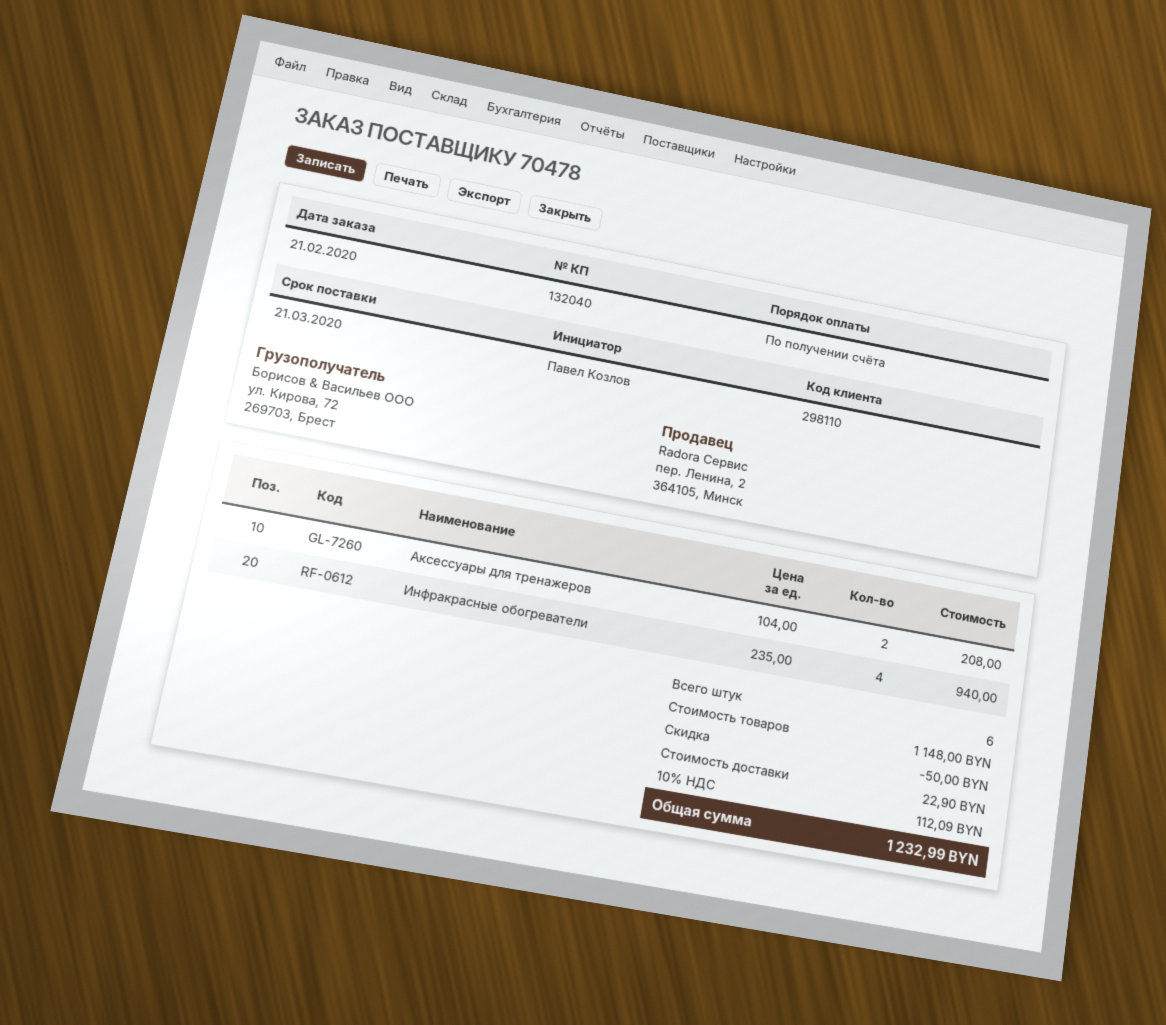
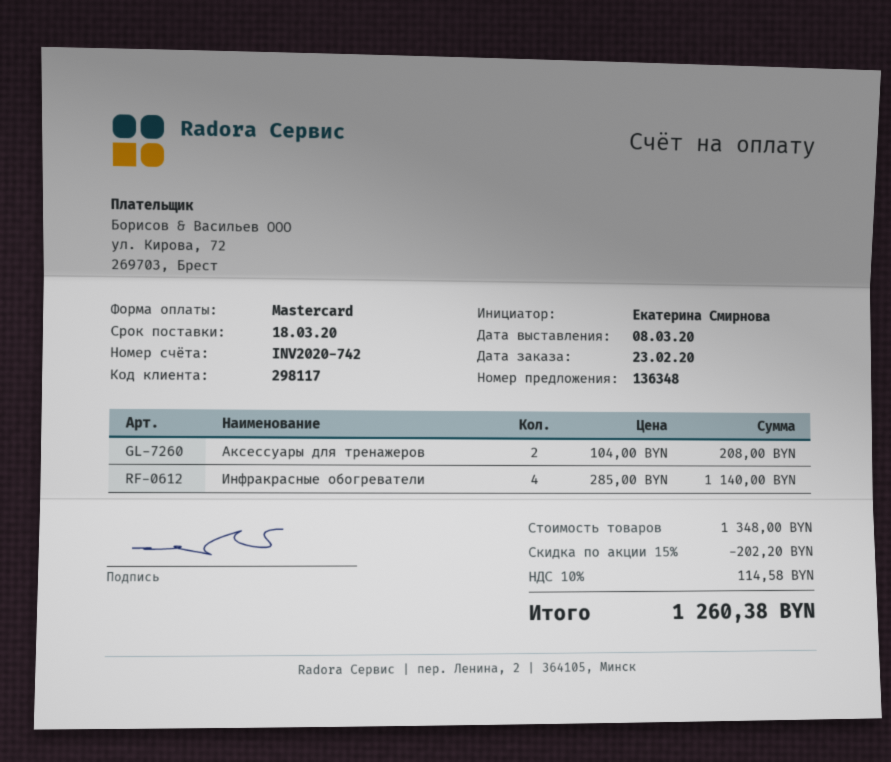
quote number: 132040 -> 136348
order date: 2020-02-21 -> 2020-02-23
delivery date: 2020-03-21 -> 2020-03-18
customer number: 298110 -> 298117
ordered by: Павел Козлов -> Екатерина Смирнова
Инфракрасные обогреватели: 4 x 235.00 = 940.00 -> 4 x 285.00 = 1140.00
subtotal: 1148.00 -> 1348.00
discount: 50.00 -> 202.20
shipping: 22.90 -> none
tax: 10% = 112.09 -> 10% = 114.58
total: 1232.99 -> 1260.38

